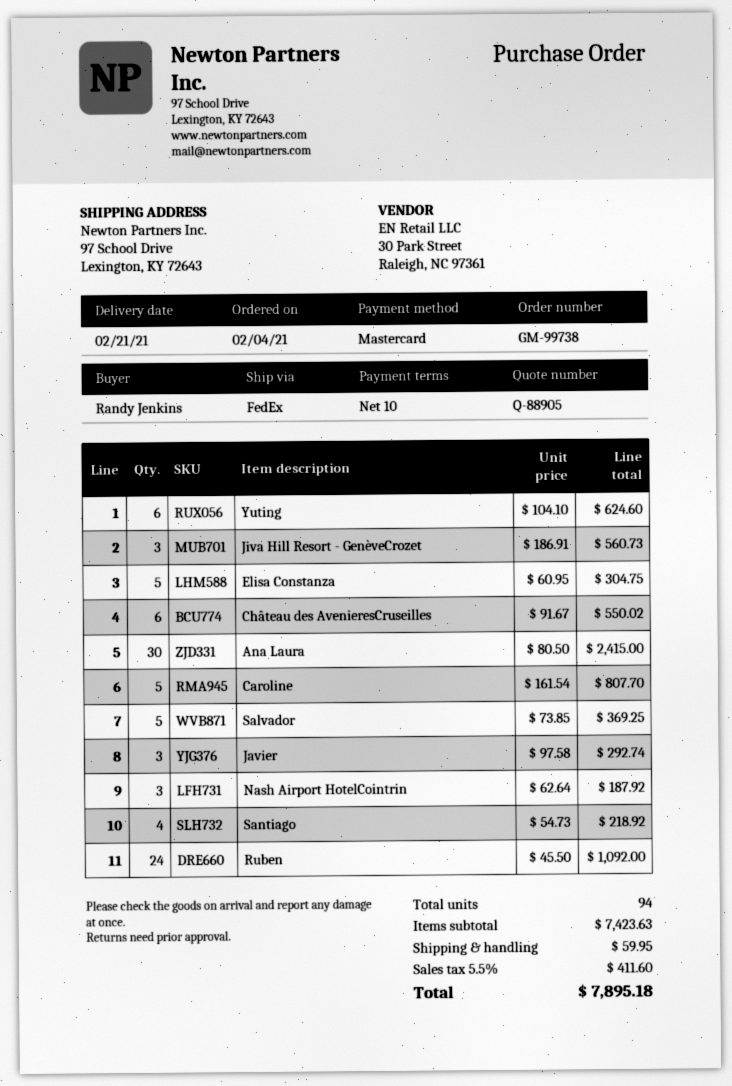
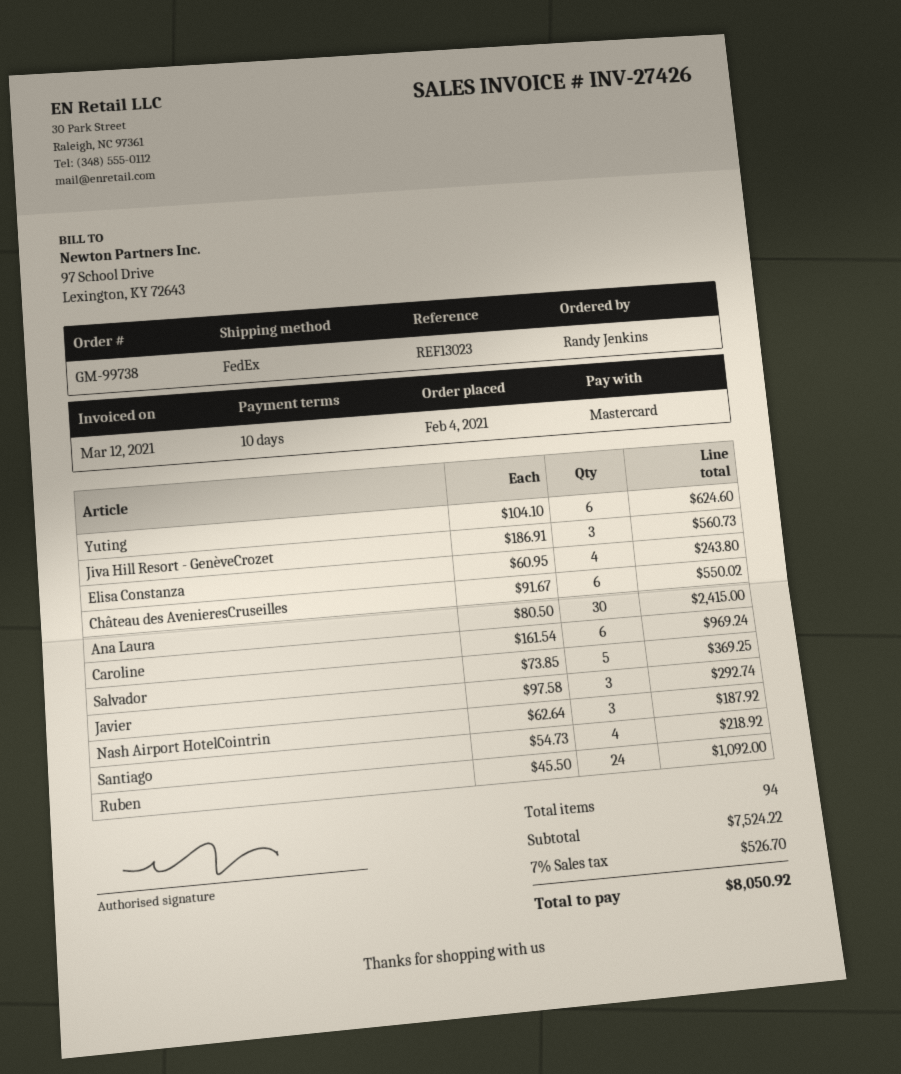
Elisa Constanza: 5 x 60.95 = 304.75 -> 4 x 60.95 = 243.80
Caroline: 5 x 161.54 = 807.70 -> 6 x 161.54 = 969.24
subtotal: 7423.63 -> 7524.22
shipping: 59.95 -> none
tax: 5.5% = 411.60 -> 7% = 526.70
total: 7895.18 -> 8050.92

